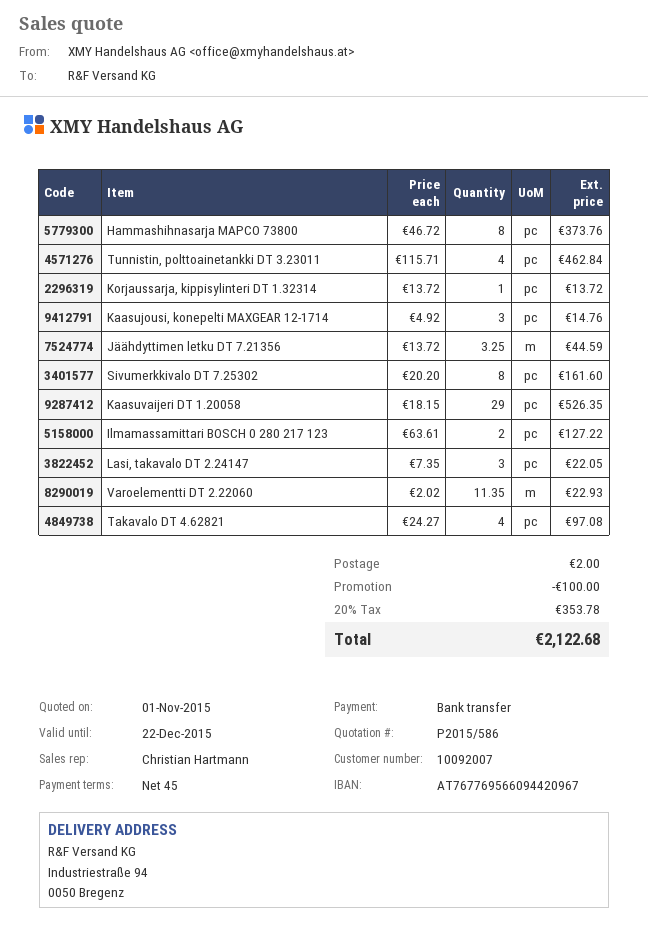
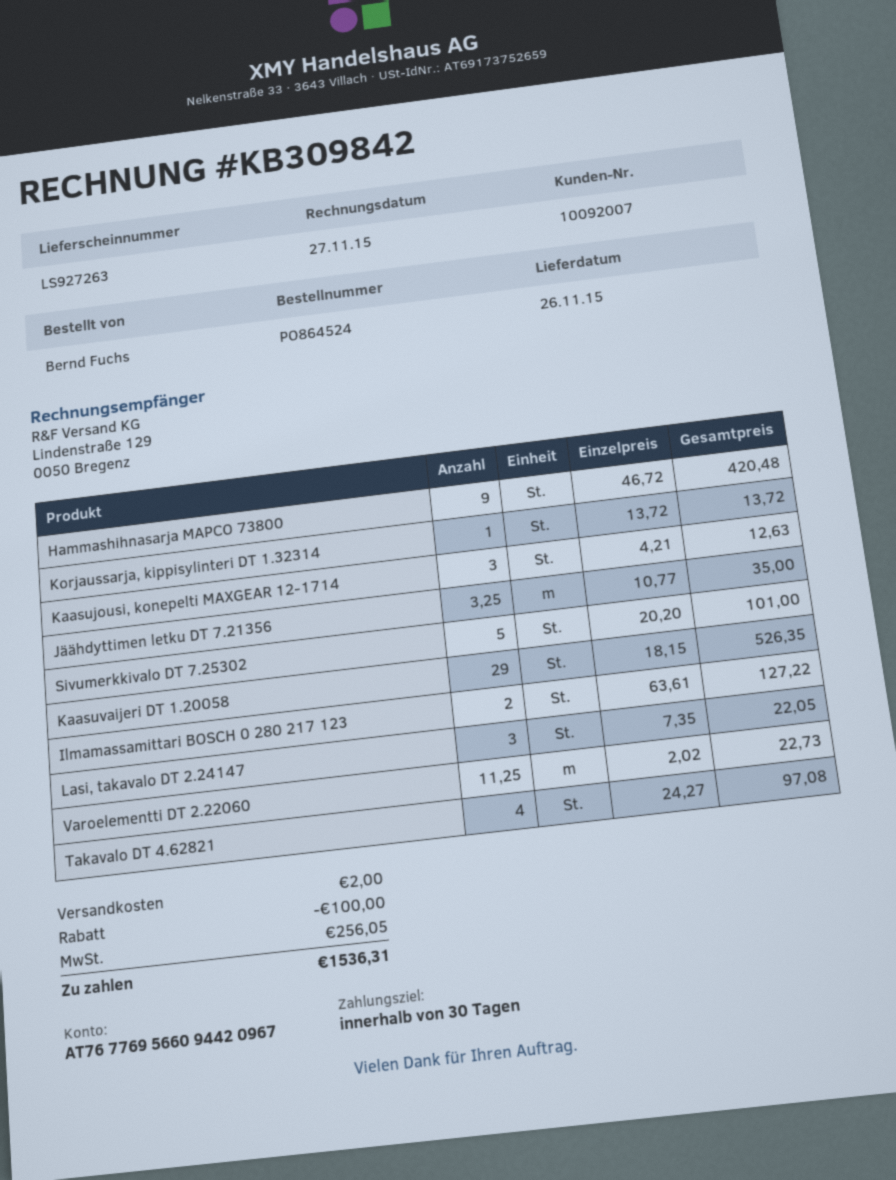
payment terms: 45 days -> 30 days
Hammashihnasarja MAPCO 73800: 8 x 46.72 = 373.76 -> 9 x 46.72 = 420.48
Tunnistin, polttoainetankki DT 3.23011: 4 x 115.71 = 462.84 -> none
Kaasujousi, konepelti MAXGEAR 12-1714: 3 x 4.92 = 14.76 -> 3 x 4.21 = 12.63
Jäähdyttimen letku DT 7.21356: 3.25 x 13.72 = 44.59 -> 3.25 x 10.77 = 35.00
Sivumerkkivalo DT 7.25302: 8 x 20.20 = 161.60 -> 5 x 20.20 = 101.00
Varoelementti DT 2.22060: 11.35 x 2.02 = 22.93 -> 11.25 x 2.02 = 22.73
tax: 353.78 -> 256.05
total: 2122.68 -> 1536.31

